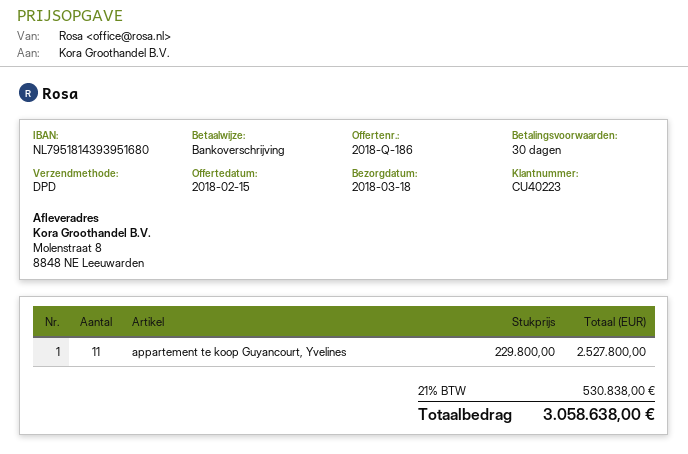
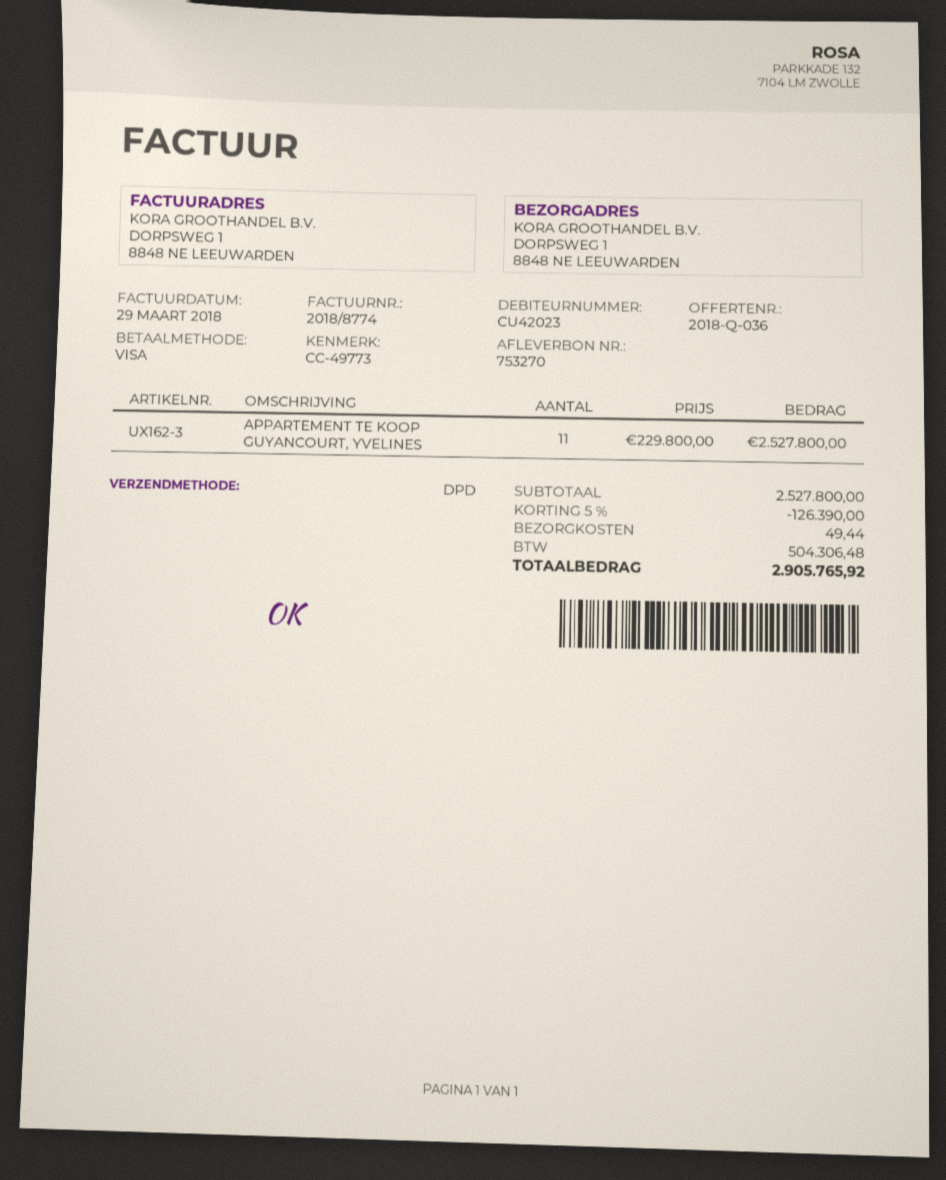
quote number: 2018-Q-186 -> 2018-Q-036
customer number: CU40223 -> CU42023
payment method: bank transfer -> Visa
ship to: Molenstraat 8, 8848 NE Leeuwarden -> DORPSWEG 1, 8848 NE LEEUWARDEN
discount: none -> 5% = 126390.00
shipping: none -> 49.44
tax: 530838.00 -> 504306.48
total: 3058638.00 -> 2905765.92

